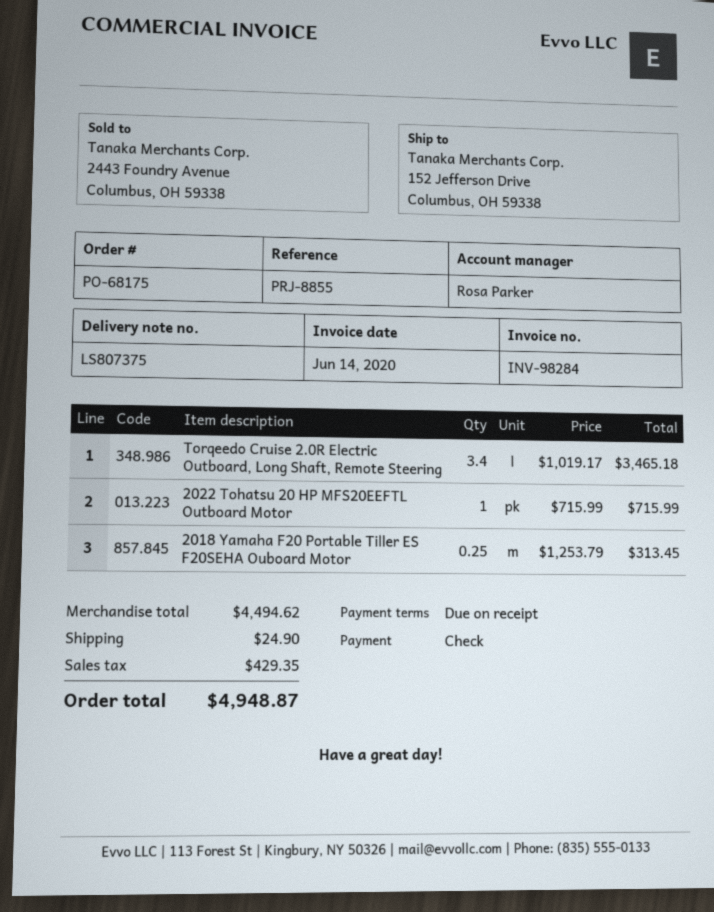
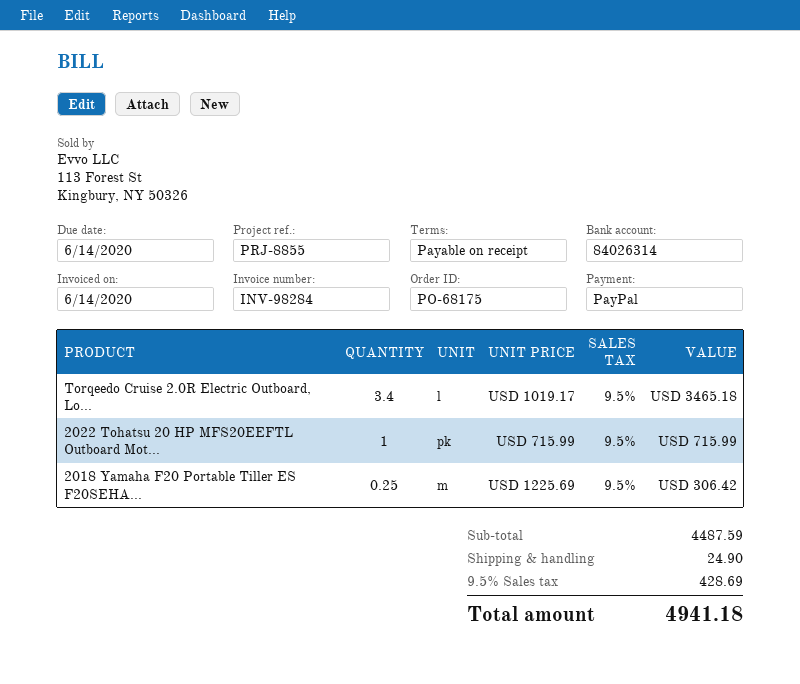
payment method: cheque -> PayPal
2018 Yamaha F20 Portable Tiller ES F20SEHA Ouboard Motor: 0.25 x 1253.79 = 313.45 -> 0.25 x 1225.69 = 306.42
subtotal: 4494.62 -> 4487.59
tax: 429.35 -> 428.69
total: 4948.87 -> 4941.18

